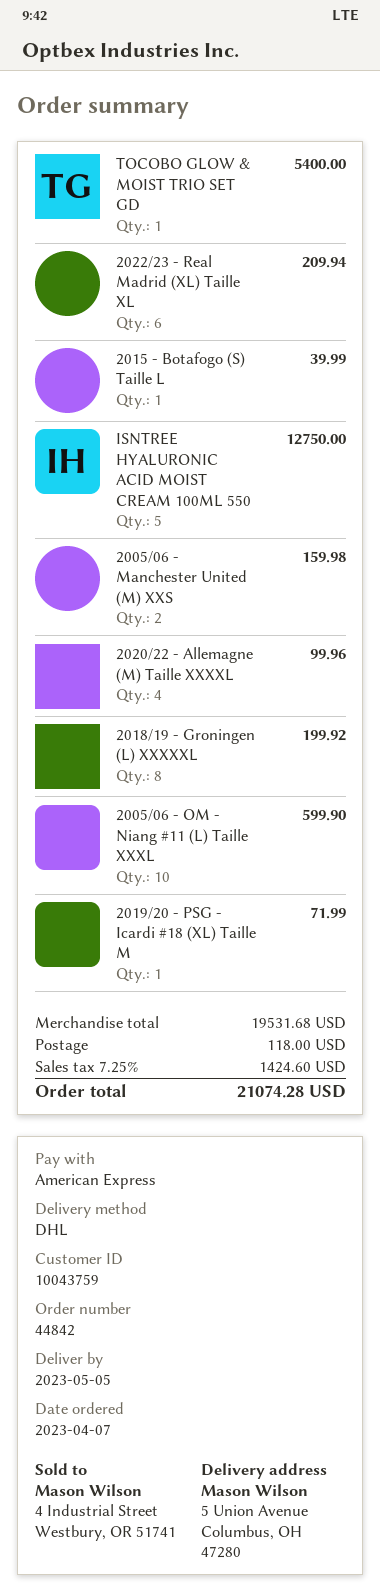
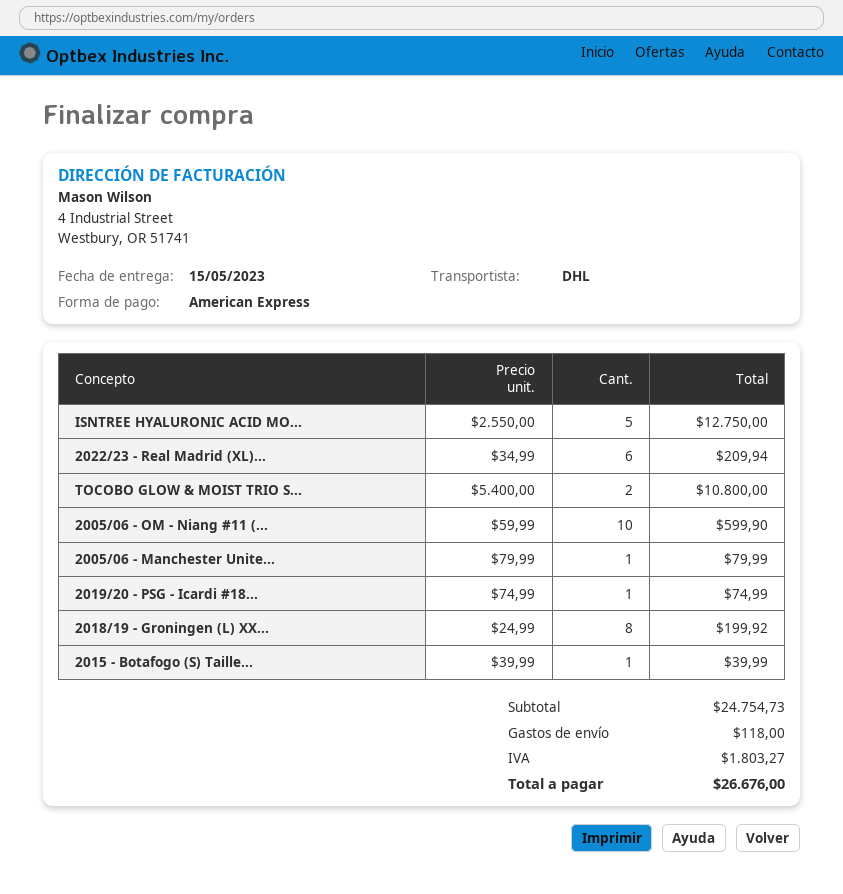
delivery date: 2023-05-05 -> 2023-05-15
TOCOBO GLOW & MOIST TRIO SET GD: 1 for 5400.00 -> 2 for 10800.00
2005/06 - Manchester United (M) XXS: 2 for 159.98 -> 1 for 79.99
2020/22 - Allemagne (M) Taille XXXXL: 4 for 99.96 -> none
2019/20 - PSG - Icardi #18 (XL) Taille M: 1 for 71.99 -> 1 for 74.99
subtotal: 19531.68 -> 24754.73
tax: 1424.60 -> 1803.27
total: 21074.28 -> 26676.00

